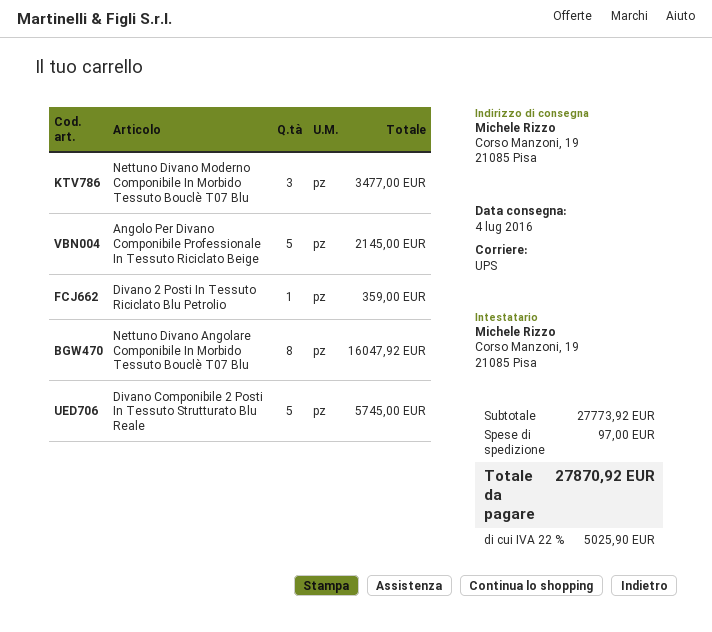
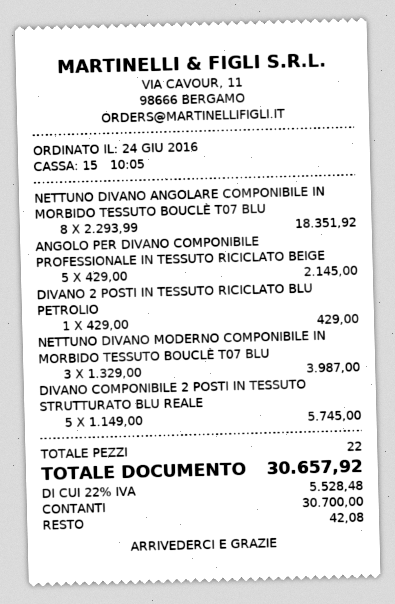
Nettuno Divano Moderno Componibile In Morbido Tessuto Bouclè T07 Blu: 3 for 3477.00 -> 3 for 3987.00
Divano 2 Posti In Tessuto Riciclato Blu Petrolio: 1 for 359.00 -> 1 for 429.00
Nettuno Divano Angolare Componibile In Morbido Tessuto Bouclè T07 Blu: 8 for 16047.92 -> 8 for 18351.92
shipping: 97.00 -> none
tax: 22% = 5025.90 -> 22% = 5528.48
total: 27870.92 -> 30657.92

